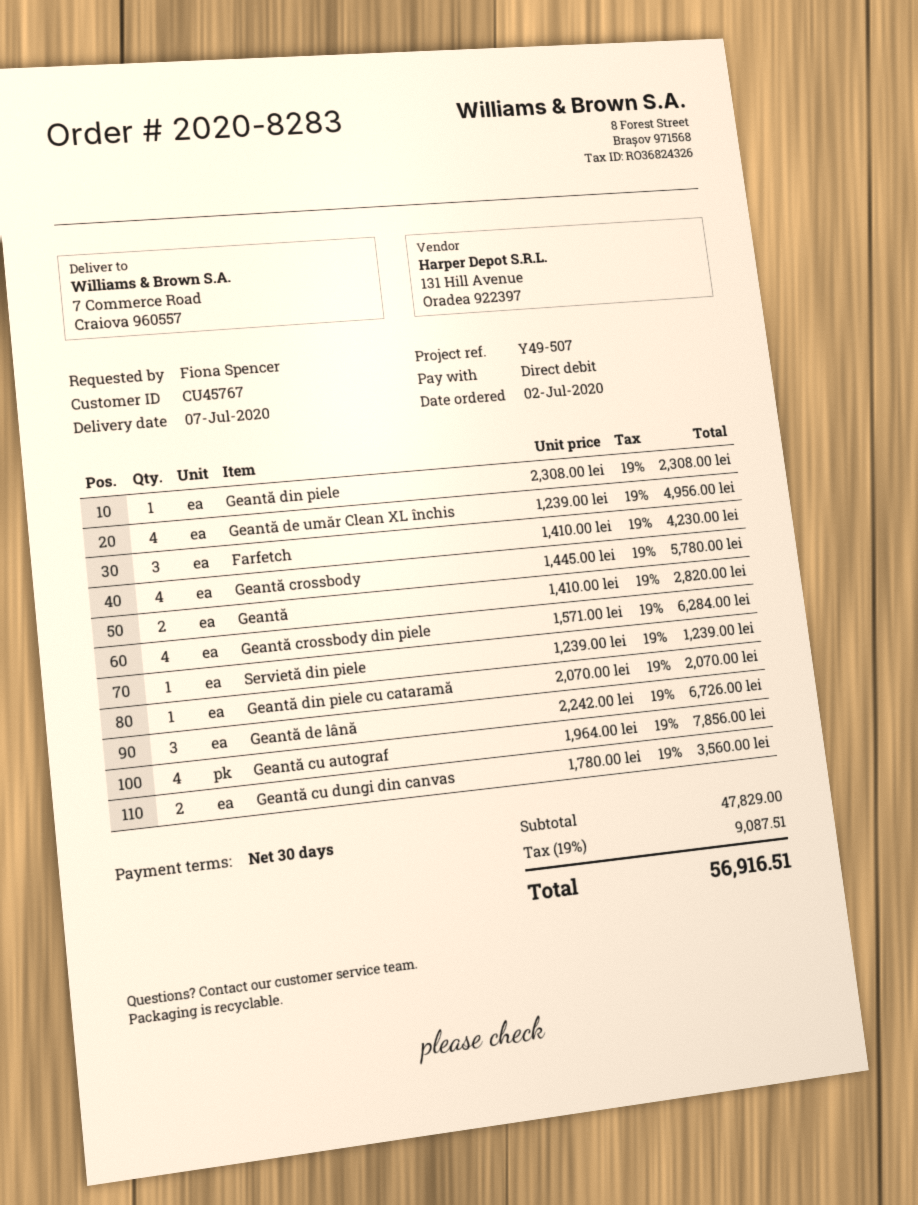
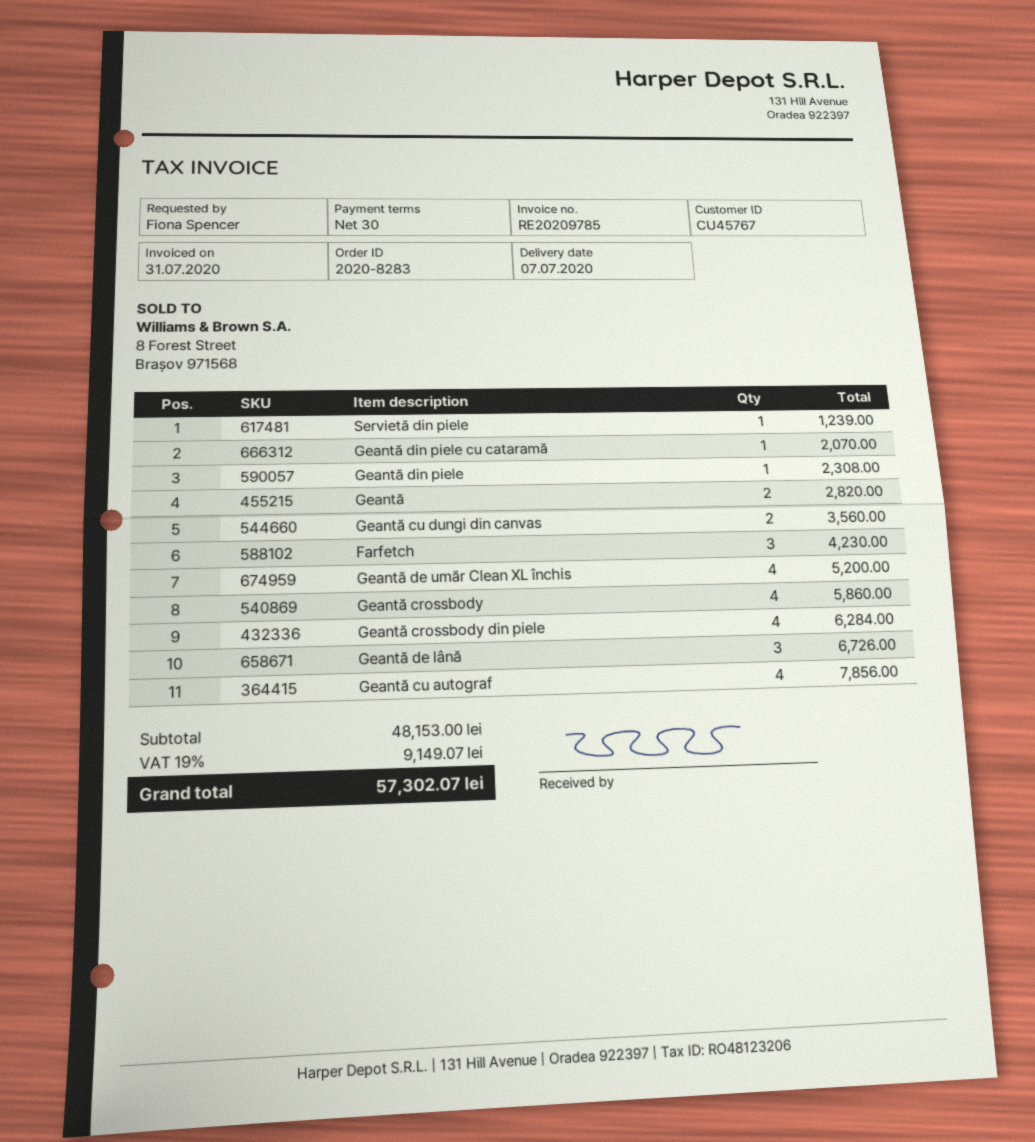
Geantă de umăr Clean XL închis: 4 for 4956.00 -> 4 for 5200.00
Geantă crossbody: 4 for 5780.00 -> 4 for 5860.00
subtotal: 47829.00 -> 48153.00
tax: 19% = 9087.51 -> 19% = 9149.07
total: 56916.51 -> 57302.07

